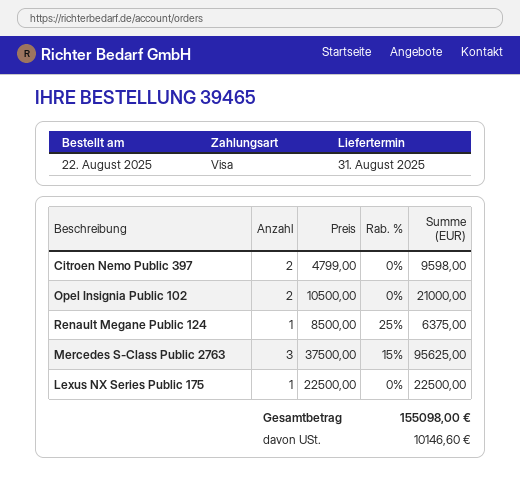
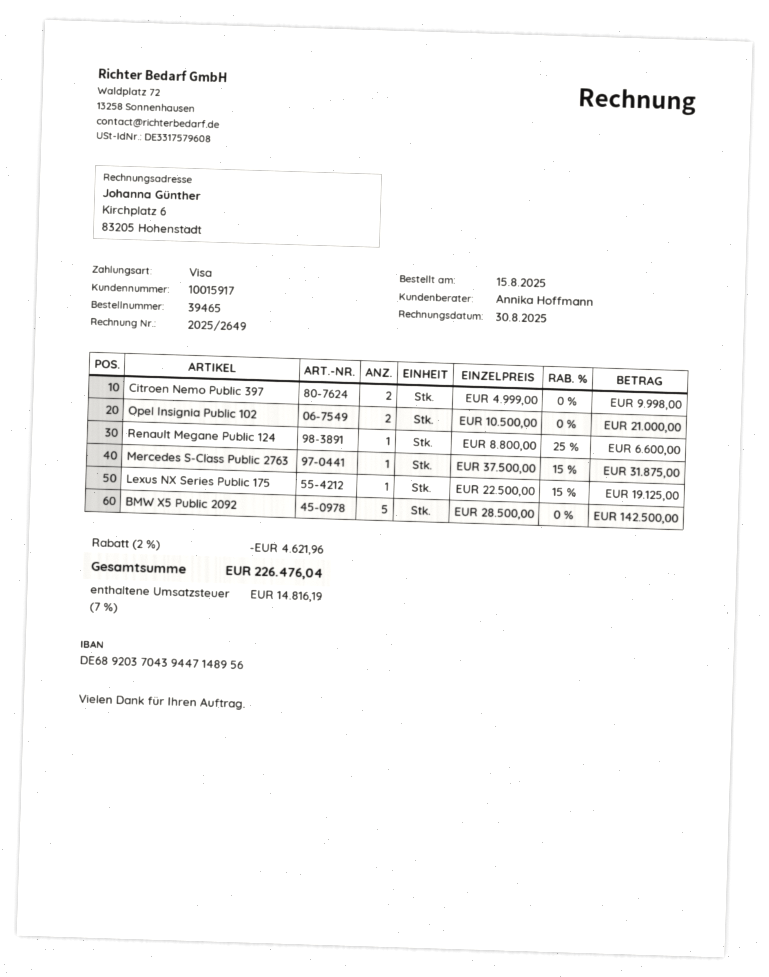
order date: 2025-08-22 -> 2025-08-15
Citroen Nemo Public 397: 2 x 4799.00 = 9598.00 -> 2 x 4999.00 = 9998.00
Renault Megane Public 124: 1 x 8500.00 - 25% = 6375.00 -> 1 x 8800.00 - 25% = 6600.00
Mercedes S-Class Public 2763: 3 x 37500.00 - 15% = 95625.00 -> 1 x 37500.00 - 15% = 31875.00
Lexus NX Series Public 175: 1 x 22500.00 = 22500.00 -> 1 x 22500.00 - 15% = 19125.00
BMW X5 Public 2092: none -> 5 x 28500.00 = 142500.00
discount: none -> 2% = 4621.96
tax: 10146.60 -> 14816.19
total: 155098.00 -> 226476.04

